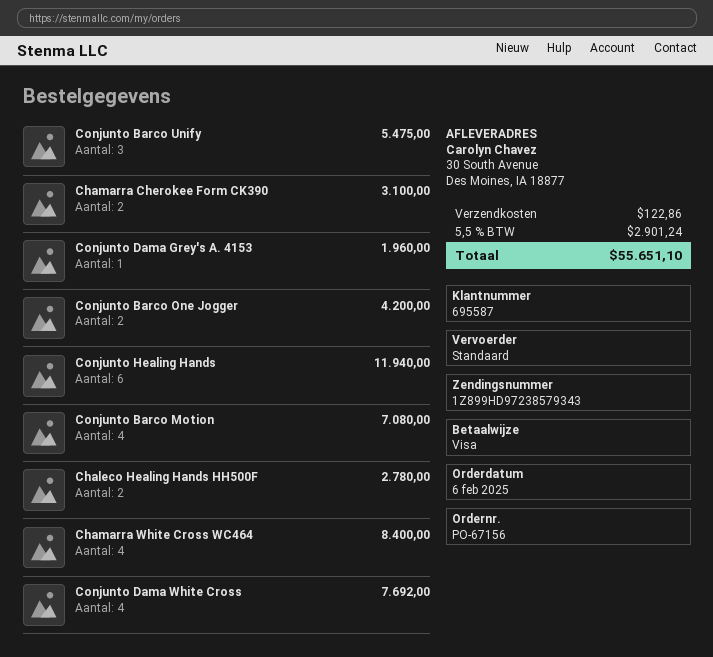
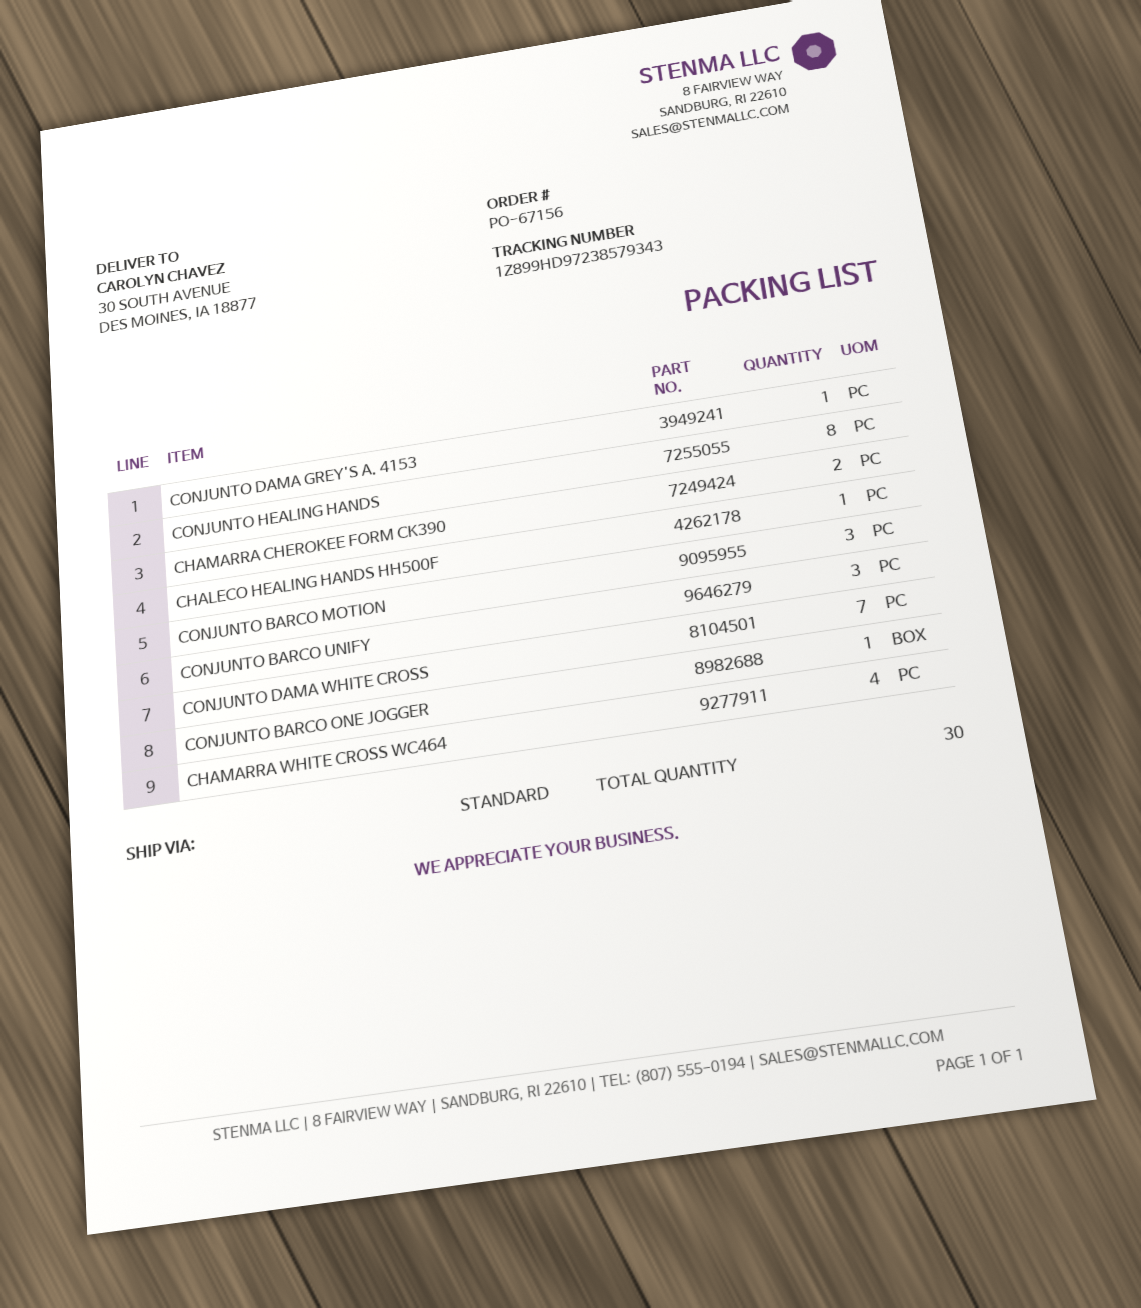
Conjunto Barco One Jogger: 2 -> 1
Conjunto Healing Hands: 6 -> 8
Conjunto Barco Motion: 4 -> 3
Chaleco Healing Hands HH500F: 2 -> 1
Conjunto Dama White Cross: 4 -> 7

